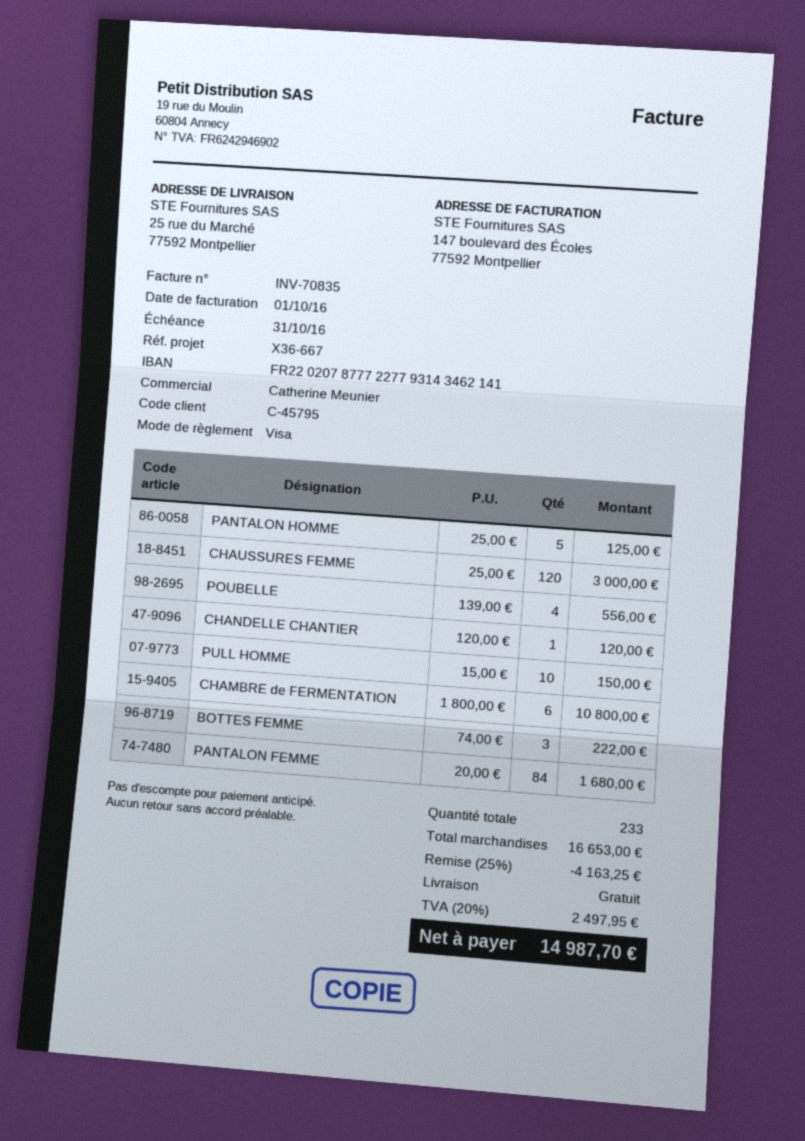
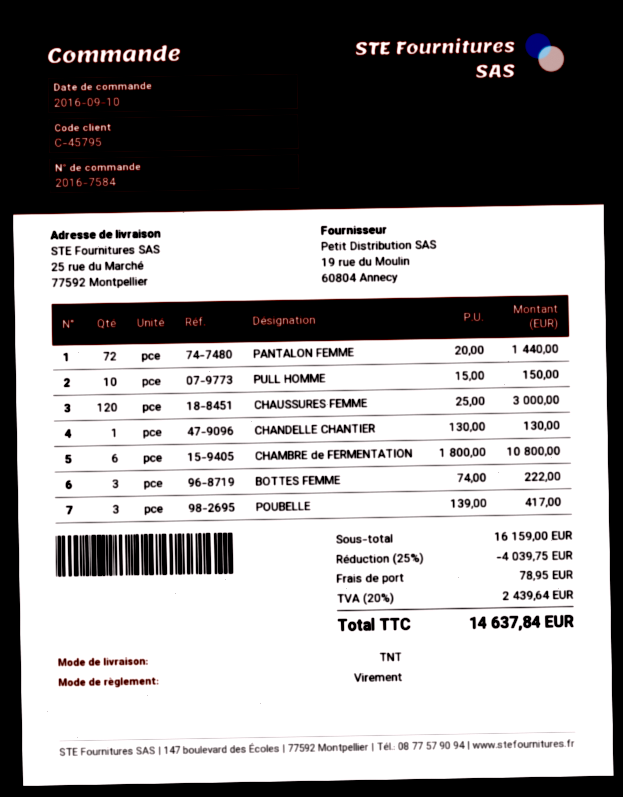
payment method: Visa -> bank transfer
PANTALON HOMME: 5 x 25.00 = 125.00 -> none
POUBELLE: 4 x 139.00 = 556.00 -> 3 x 139.00 = 417.00
CHANDELLE CHANTIER: 1 x 120.00 = 120.00 -> 1 x 130.00 = 130.00
PANTALON FEMME: 84 x 20.00 = 1680.00 -> 72 x 20.00 = 1440.00
subtotal: 16653.00 -> 16159.00
discount: 25% = 4163.25 -> 25% = 4039.75
shipping: 0.00 -> 78.95
tax: 20% = 2497.95 -> 20% = 2439.64
total: 14987.70 -> 14637.84

